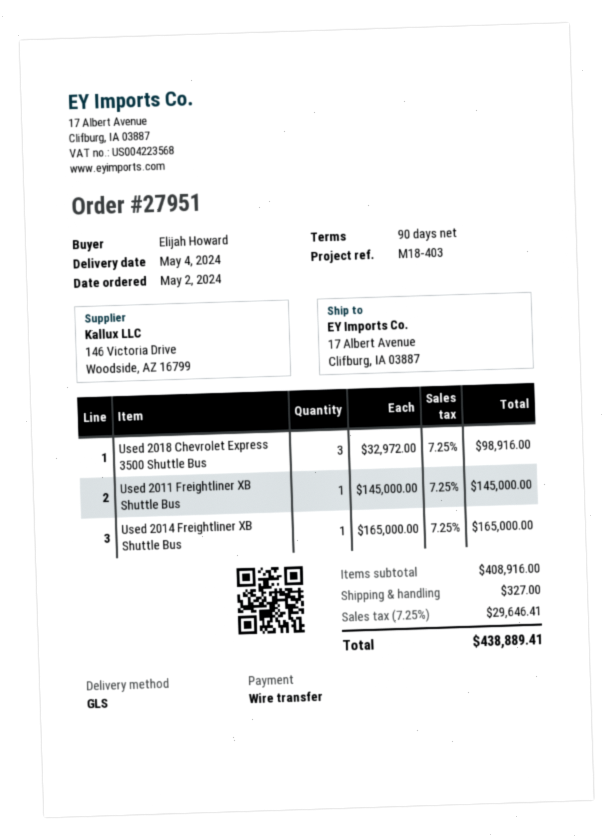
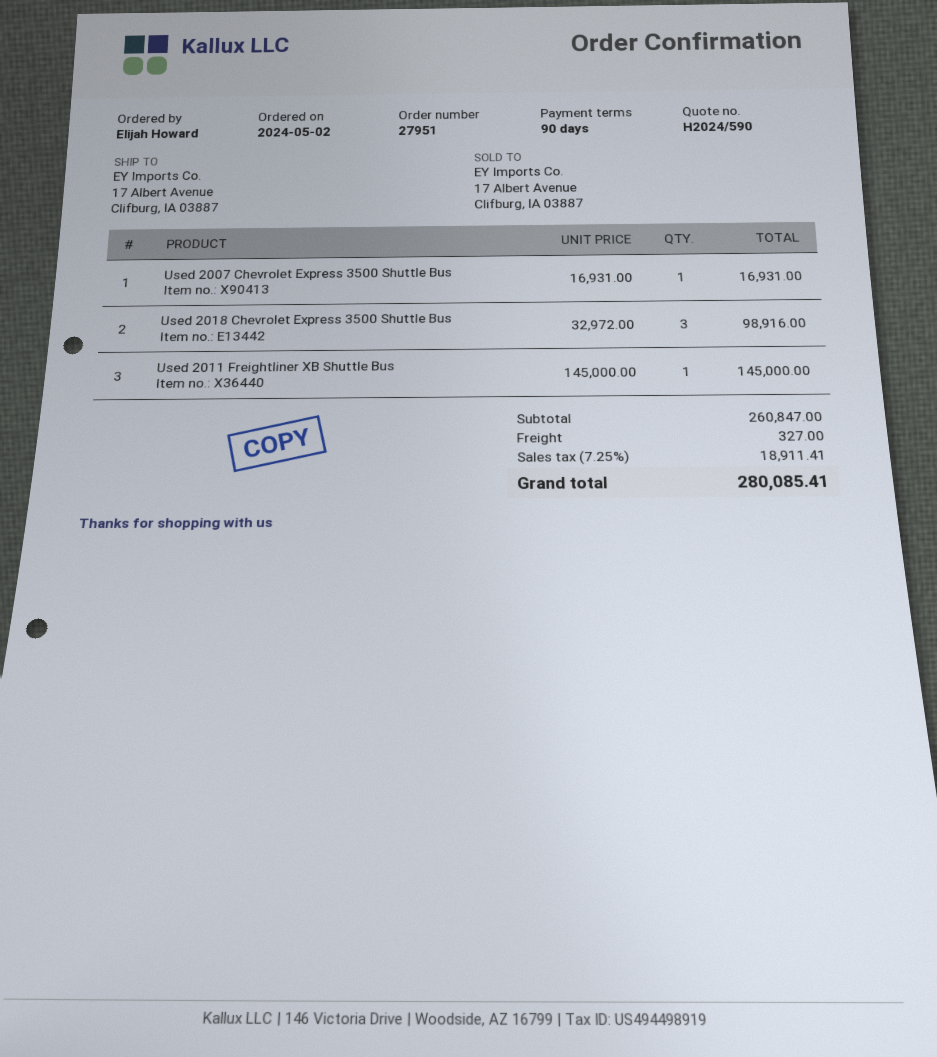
Used 2014 Freightliner XB Shuttle Bus: 1 x 165000.00 = 165000.00 -> none
Used 2007 Chevrolet Express 3500 Shuttle Bus: none -> 1 x 16931.00 = 16931.00
subtotal: 408916.00 -> 260847.00
tax: 7.25% = 29646.41 -> 7.25% = 18911.41
total: 438889.41 -> 280085.41

